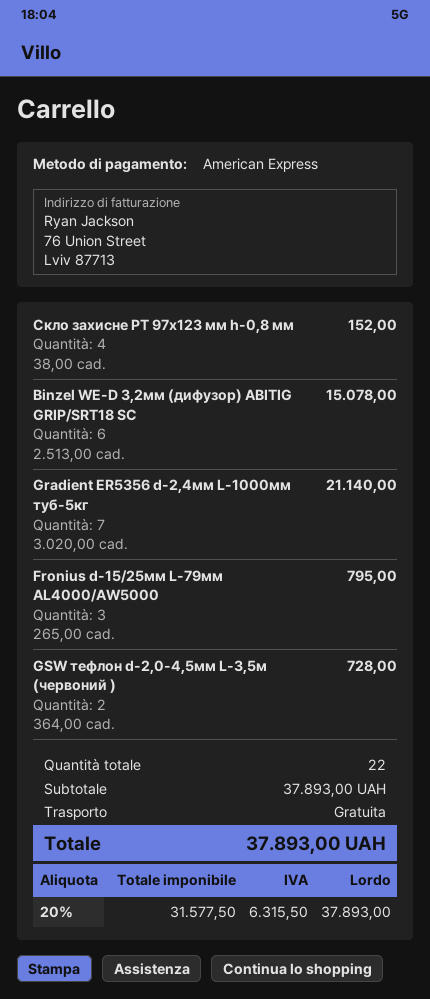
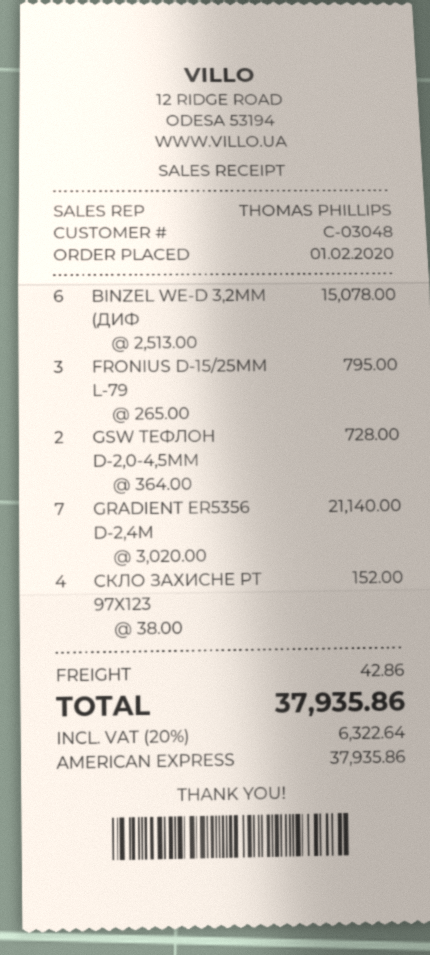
shipping: 0.00 -> 42.86
tax: 20% = 6315.50 -> 20% = 6322.64
total: 37893.00 -> 37935.86

